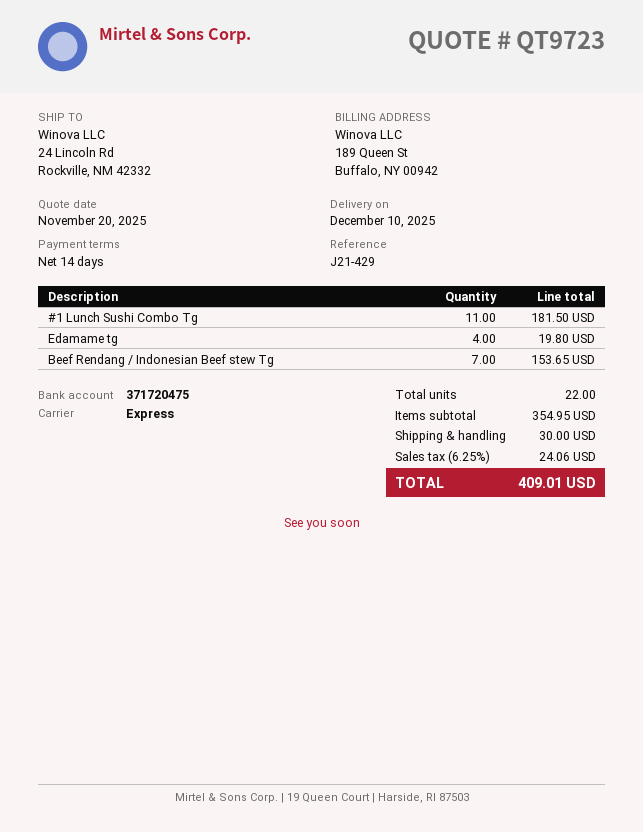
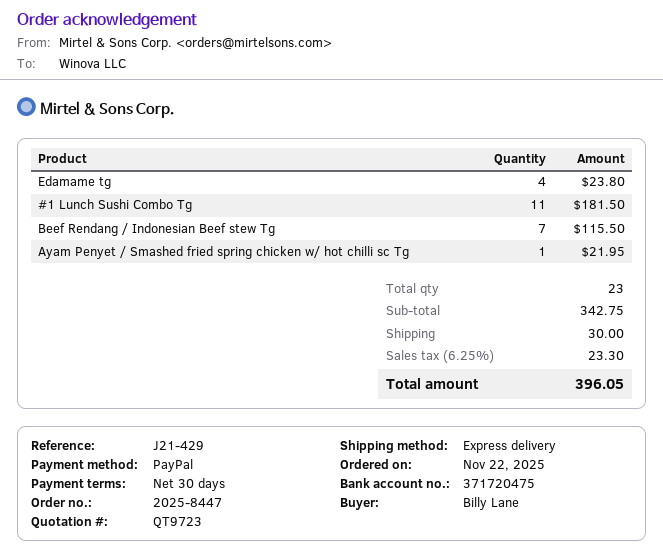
payment terms: 14 days -> 30 days
Edamame tg: 4 for 19.80 -> 4 for 23.80
Beef Rendang / Indonesian Beef stew Tg: 7 for 153.65 -> 7 for 115.50
Ayam Penyet / Smashed fried spring chicken w/ hot chilli sc Tg: none -> 1 for 21.95
total quantity: 22 -> 23
subtotal: 354.95 -> 342.75
tax: 6.25% = 24.06 -> 6.25% = 23.30
total: 409.01 -> 396.05

